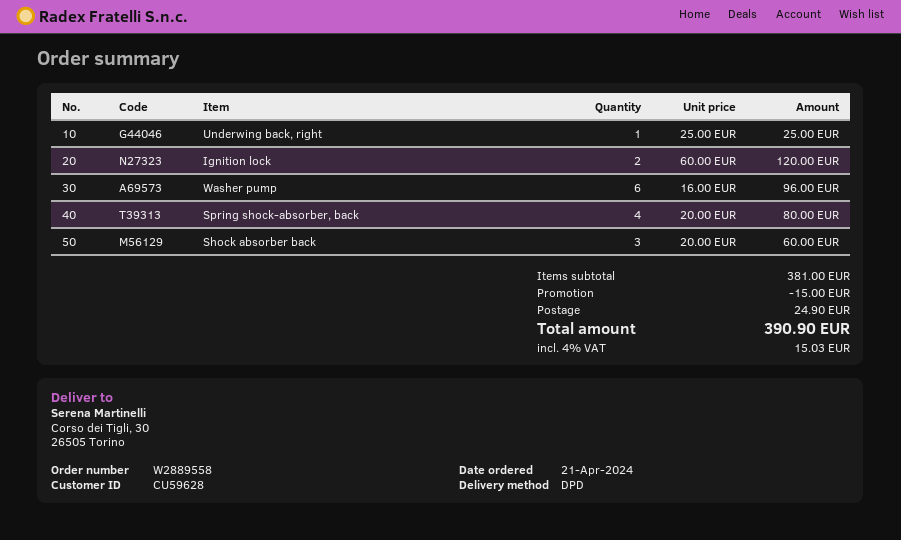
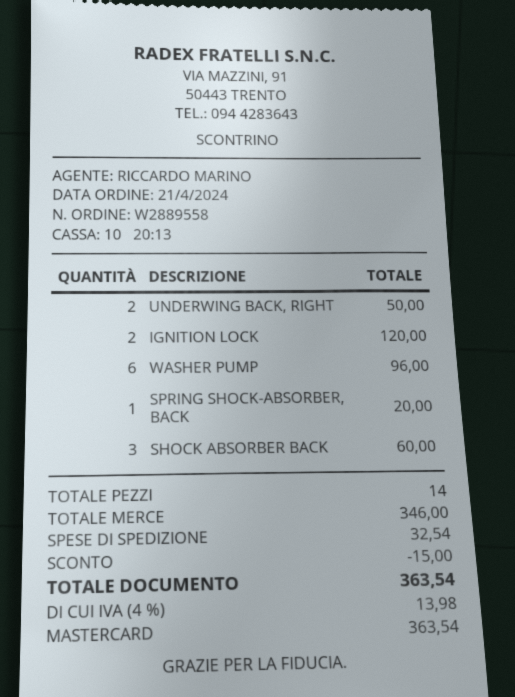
Underwing back, right: 1 for 25.00 -> 2 for 50.00
Spring shock-absorber, back: 4 for 80.00 -> 1 for 20.00
subtotal: 381.00 -> 346.00
shipping: 24.90 -> 32.54
tax: 4% = 15.03 -> 4% = 13.98
total: 390.90 -> 363.54

